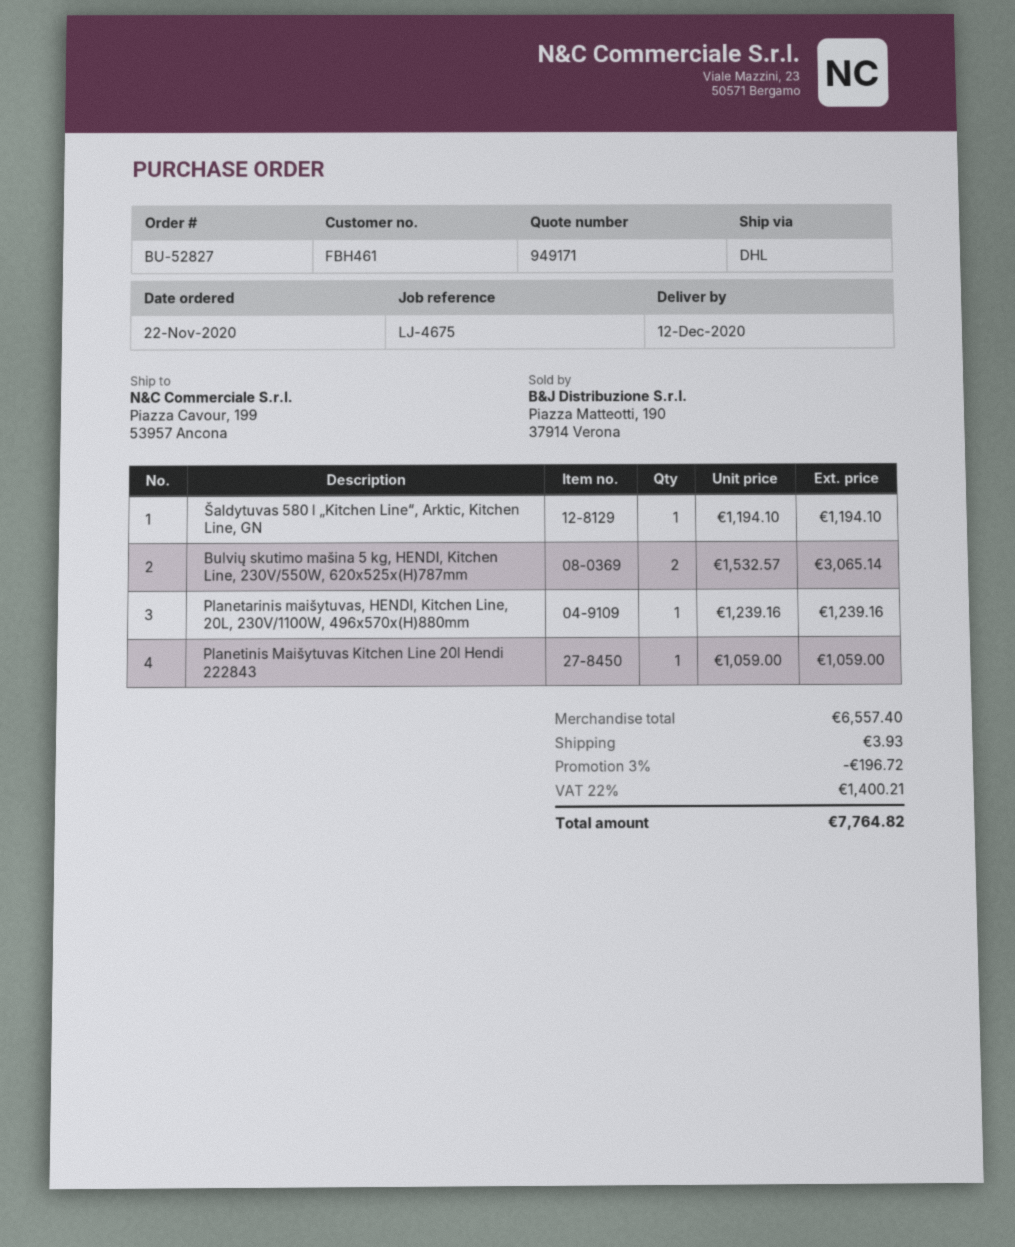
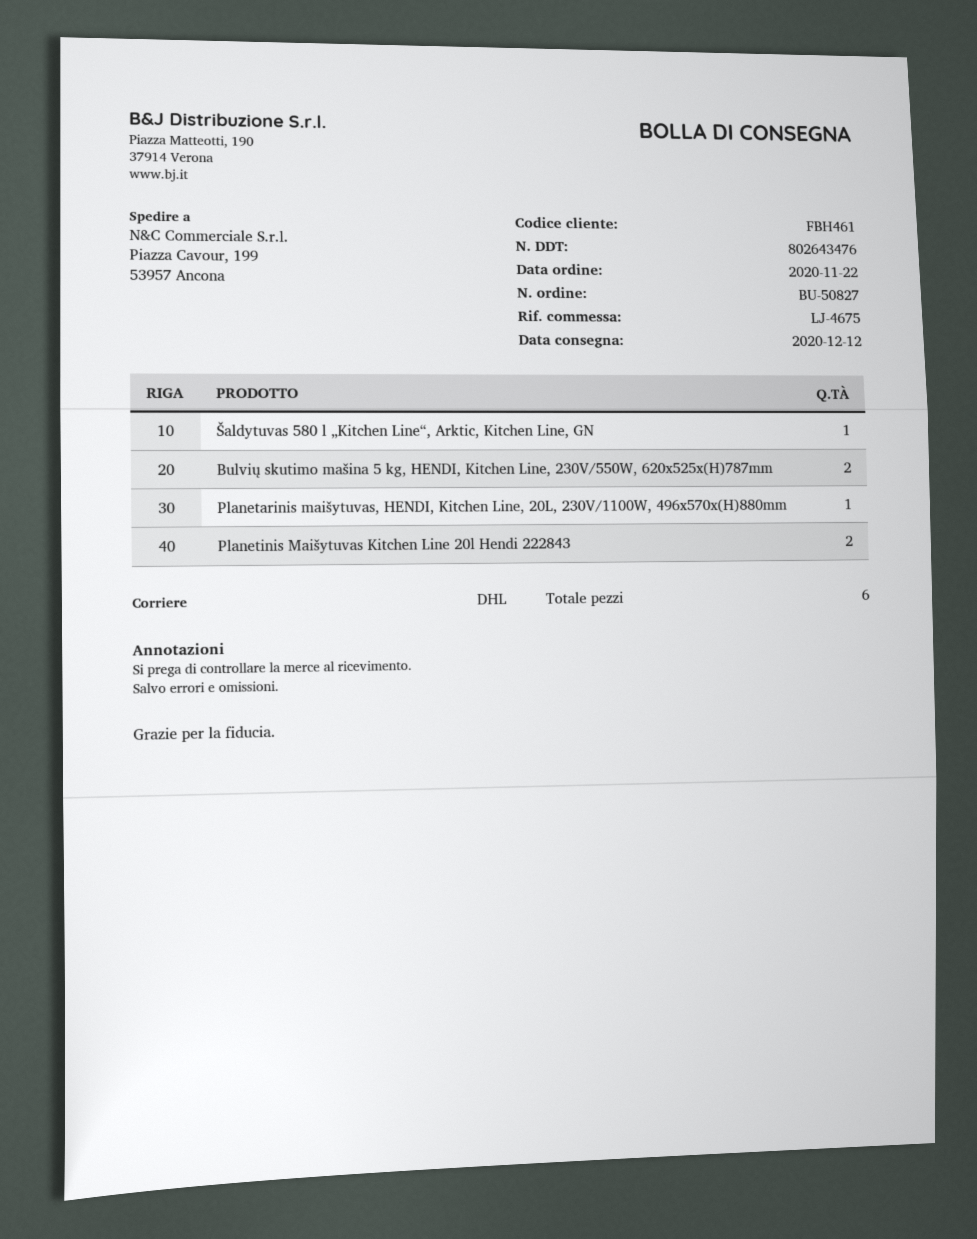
order number: BU-52827 -> BU-50827
Planetinis Maišytuvas Kitchen Line 20l Hendi 222843: 1 -> 2

